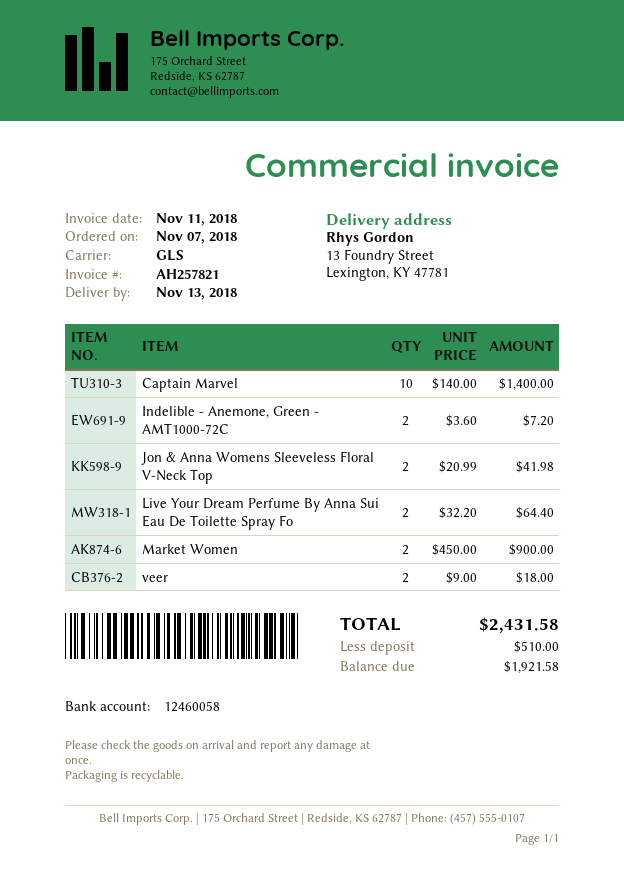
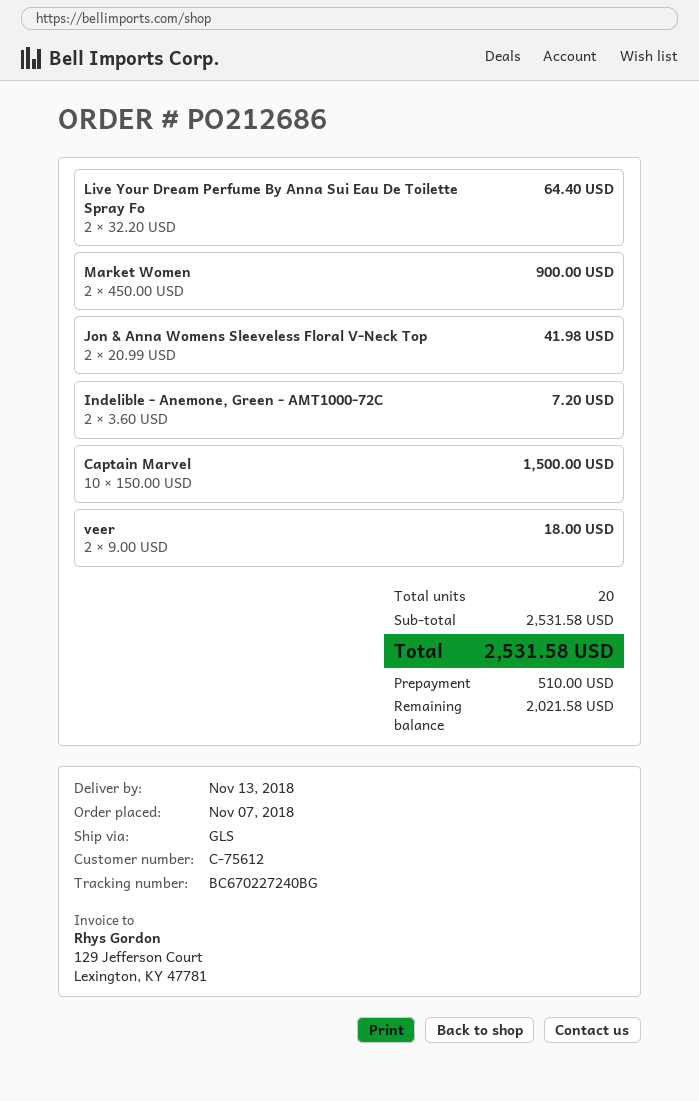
Captain Marvel: 10 x 140.00 = 1400.00 -> 10 x 150.00 = 1500.00
total: 2431.58 -> 2531.58
balance: 1921.58 -> 2021.58

